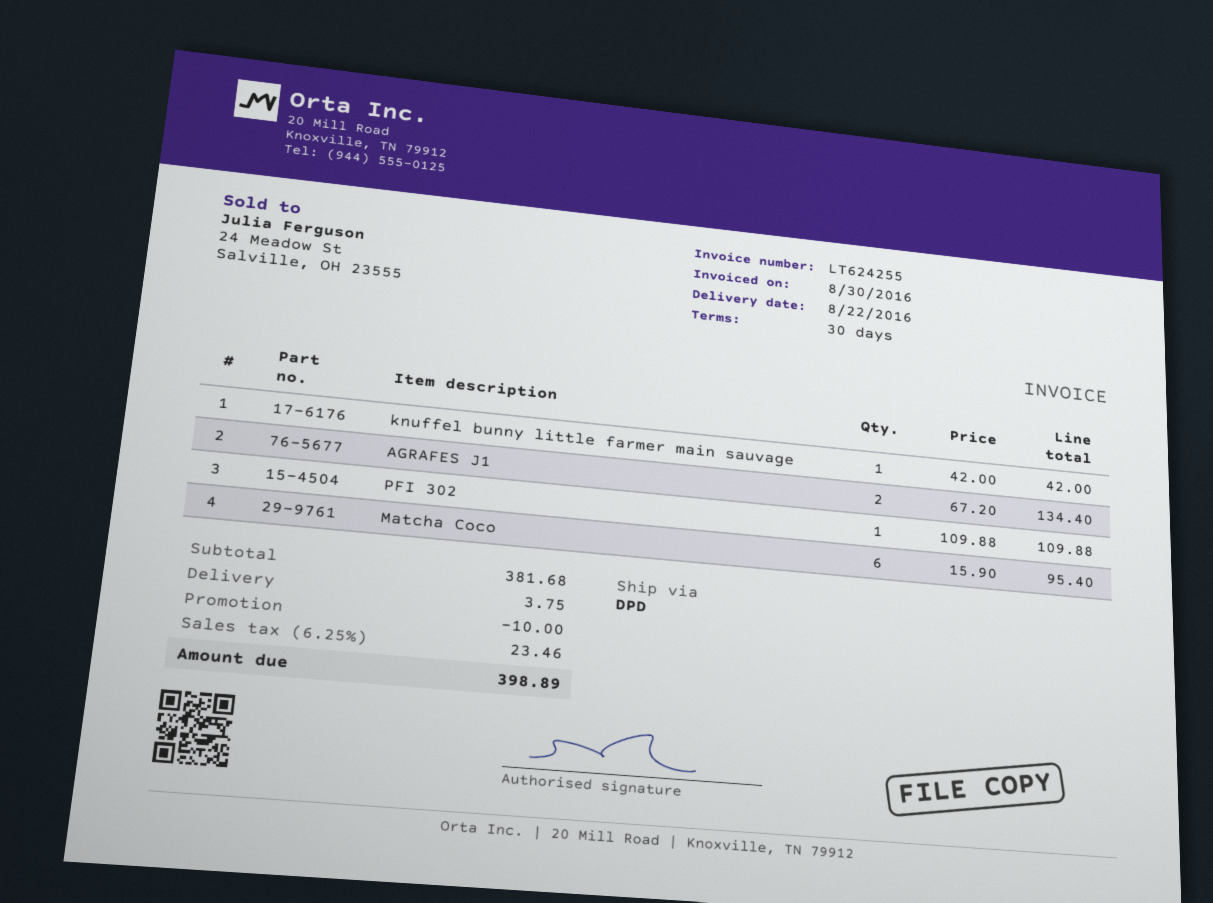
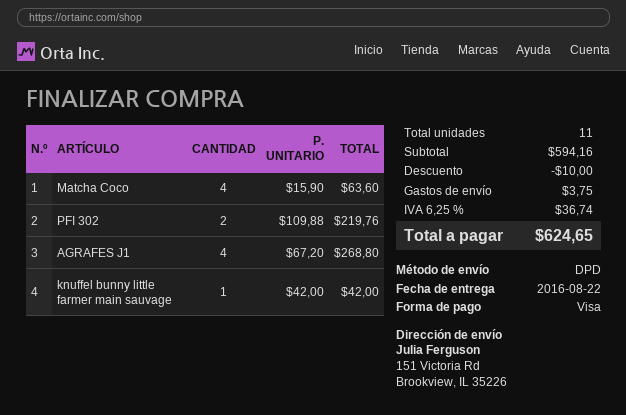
AGRAFES J1: 2 x 67.20 = 134.40 -> 4 x 67.20 = 268.80
PFI 302: 1 x 109.88 = 109.88 -> 2 x 109.88 = 219.76
Matcha Coco: 6 x 15.90 = 95.40 -> 4 x 15.90 = 63.60
subtotal: 381.68 -> 594.16
tax: 6.25% = 23.46 -> 6.25% = 36.74
total: 398.89 -> 624.65

